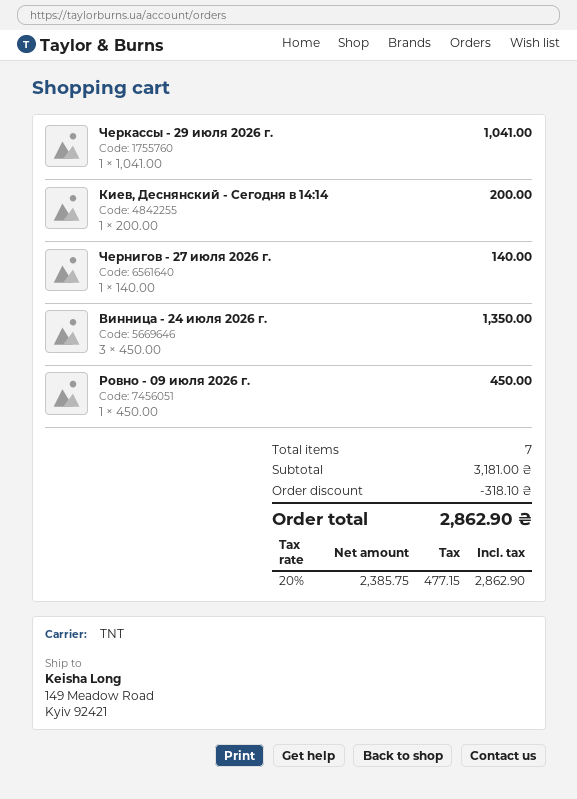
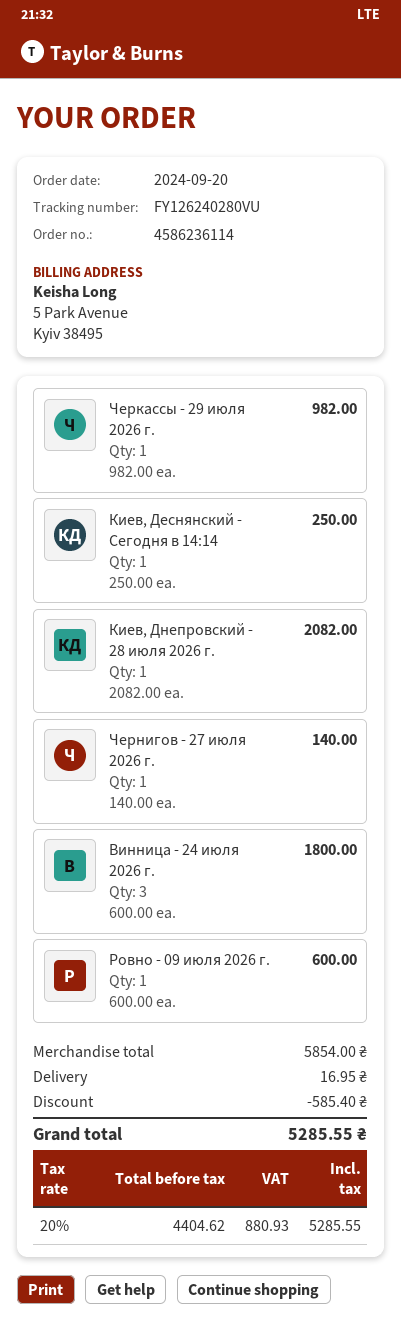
Черкассы - 29 июля 2026 г.: 1 x 1041.00 = 1041.00 -> 1 x 982.00 = 982.00
Киев, Деснянский - Сегодня в 14:14: 1 x 200.00 = 200.00 -> 1 x 250.00 = 250.00
Винница - 24 июля 2026 г.: 3 x 450.00 = 1350.00 -> 3 x 600.00 = 1800.00
Ровно - 09 июля 2026 г.: 1 x 450.00 = 450.00 -> 1 x 600.00 = 600.00
Киев, Днепровский - 28 июля 2026 г.: none -> 1 x 2082.00 = 2082.00
subtotal: 3181.00 -> 5854.00
discount: 318.10 -> 585.40
shipping: none -> 16.95
net: 2385.75 -> 4404.62
tax: 20% = 477.15 -> 20% = 880.93
total: 2862.90 -> 5285.55

